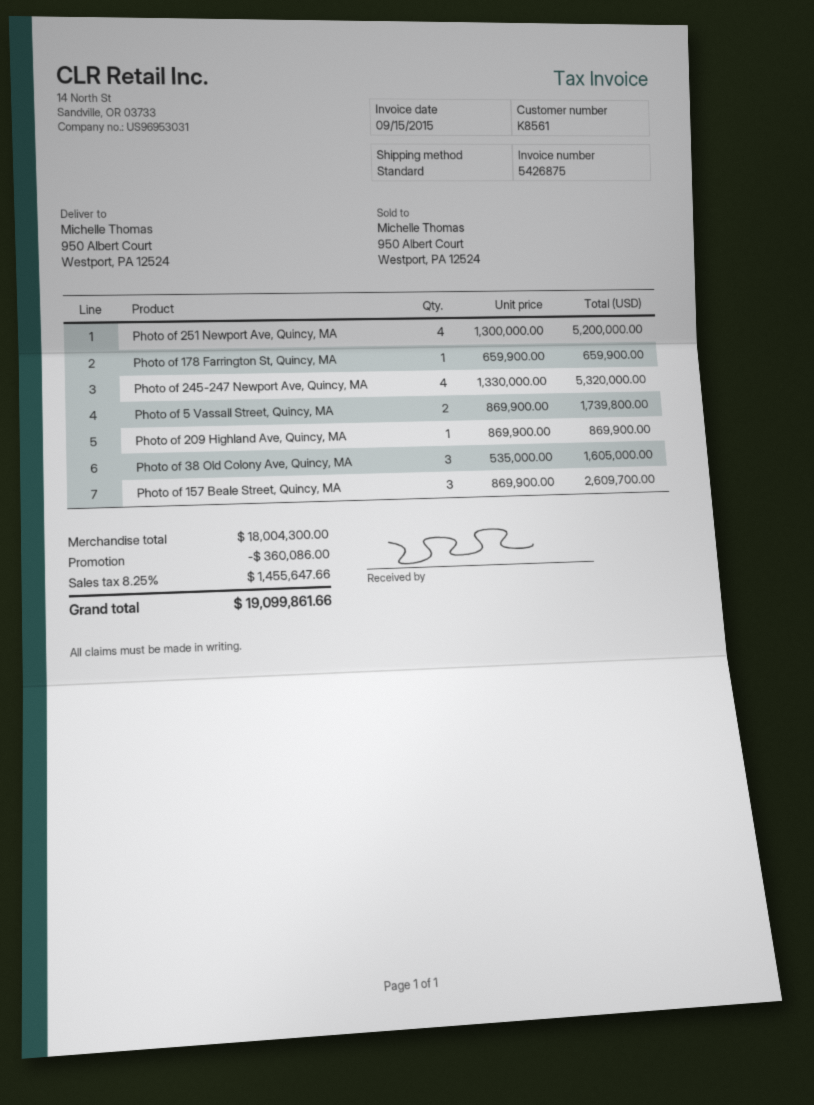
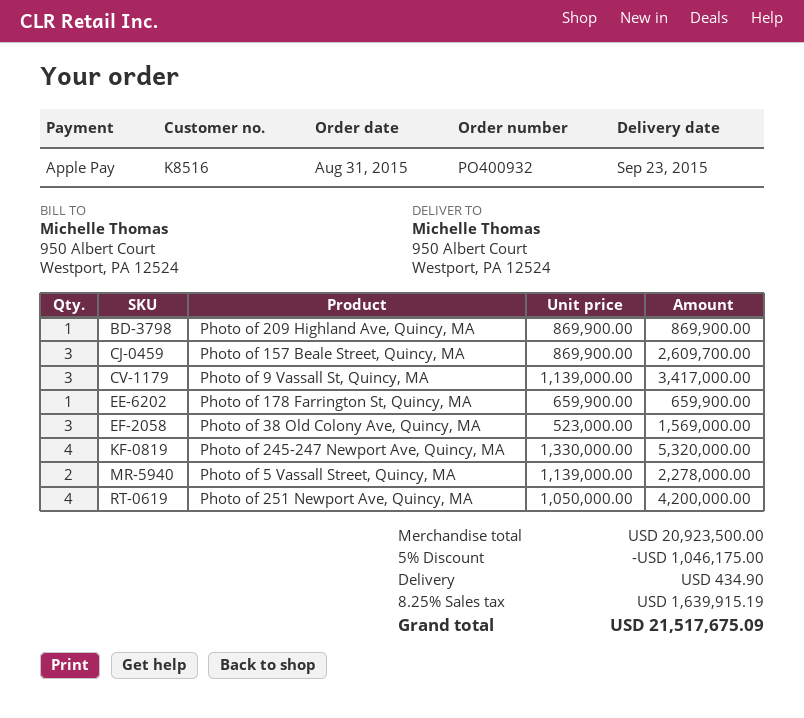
customer number: K8561 -> K8516
Photo of 251 Newport Ave, Quincy, MA: 4 x 1300000.00 = 5200000.00 -> 4 x 1050000.00 = 4200000.00
Photo of 5 Vassall Street, Quincy, MA: 2 x 869900.00 = 1739800.00 -> 2 x 1139000.00 = 2278000.00
Photo of 38 Old Colony Ave, Quincy, MA: 3 x 535000.00 = 1605000.00 -> 3 x 523000.00 = 1569000.00
Photo of 9 Vassall St, Quincy, MA: none -> 3 x 1139000.00 = 3417000.00
subtotal: 18004300.00 -> 20923500.00
discount: 360086.00 -> 1046175.00
shipping: none -> 434.90
tax: 8.25% = 1455647.66 -> 8.25% = 1639915.19
total: 19099861.66 -> 21517675.09

